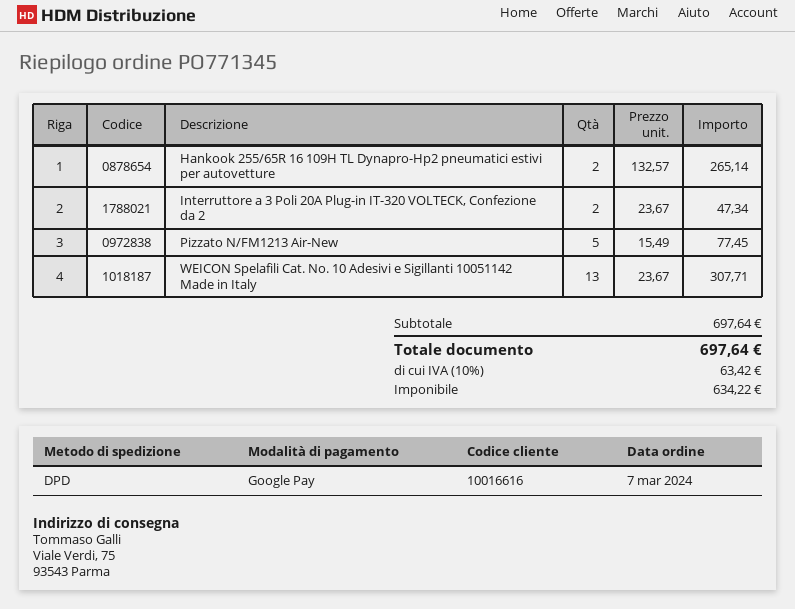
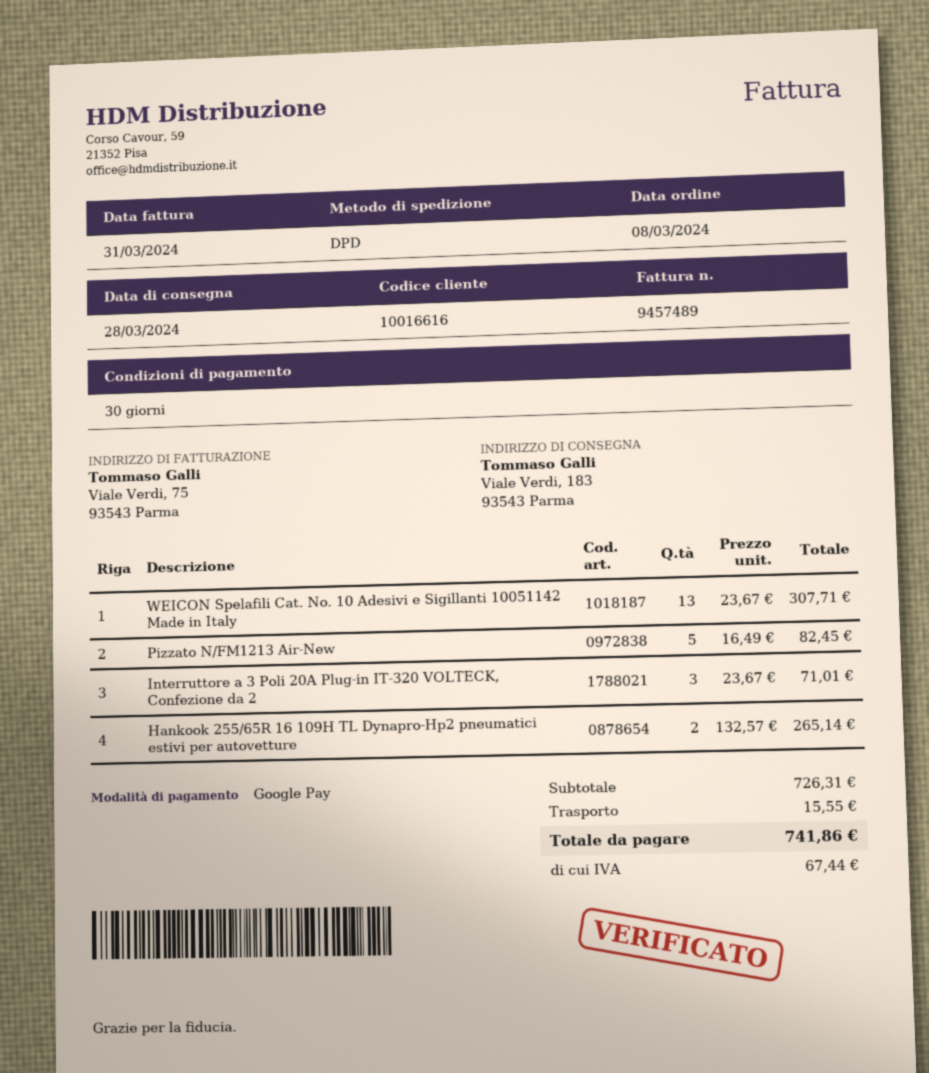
order date: 2024-03-07 -> 2024-03-08
ship to: Viale Verdi, 75, 93543 Parma -> Viale Verdi, 183, 93543 Parma
Interruttore a 3 Poli 20A Plug-in IT-320 VOLTECK, Confezione da 2: 2 x 23.67 = 47.34 -> 3 x 23.67 = 71.01
Pizzato N/FM1213 Air-New: 5 x 15.49 = 77.45 -> 5 x 16.49 = 82.45
subtotal: 697.64 -> 726.31
shipping: none -> 15.55
tax: 63.42 -> 67.44
total: 697.64 -> 741.86

